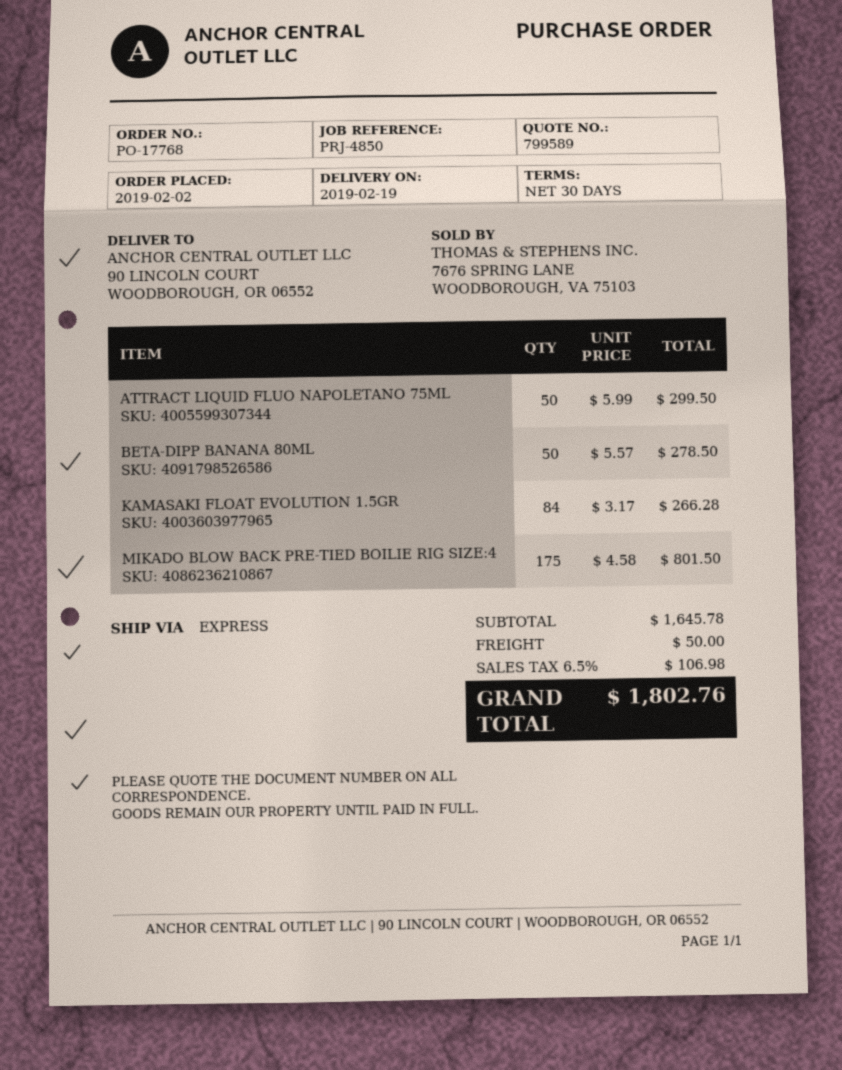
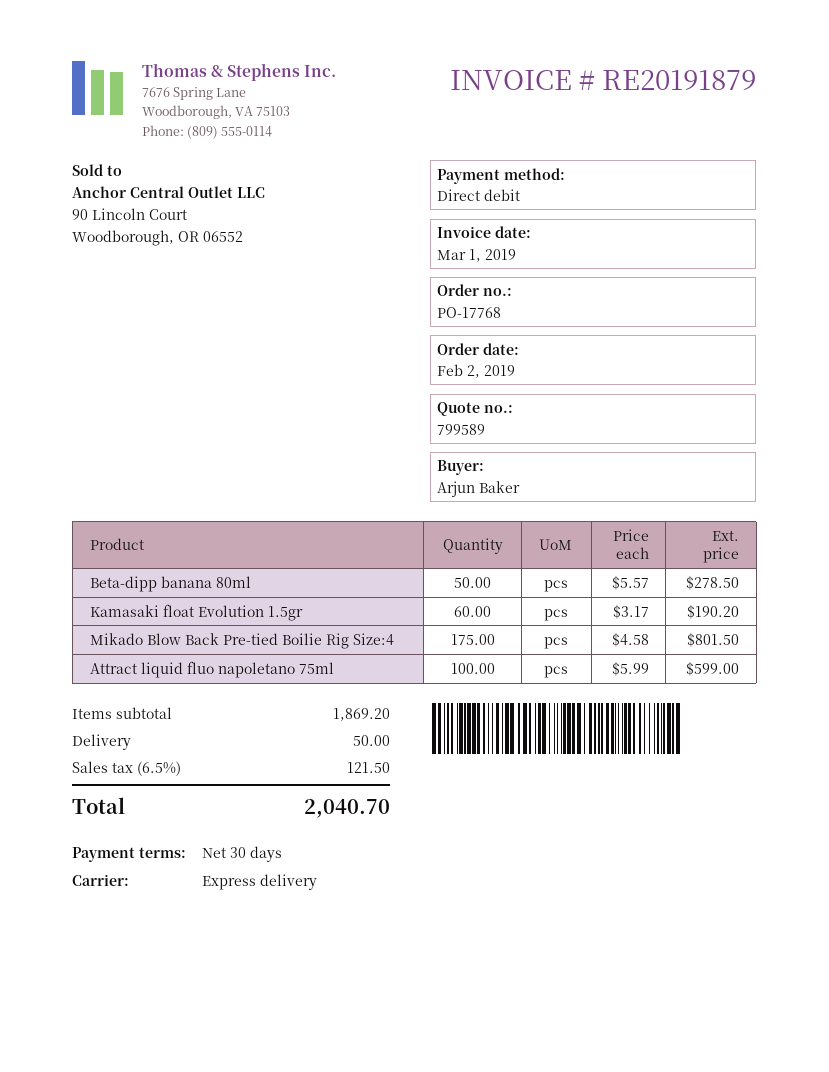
ATTRACT LIQUID FLUO NAPOLETANO 75ML: 50 x 5.99 = 299.50 -> 100 x 5.99 = 599.00
KAMASAKI FLOAT EVOLUTION 1.5GR: 84 x 3.17 = 266.28 -> 60 x 3.17 = 190.20
subtotal: 1645.78 -> 1869.20
tax: 6.5% = 106.98 -> 6.5% = 121.50
total: 1802.76 -> 2040.70

